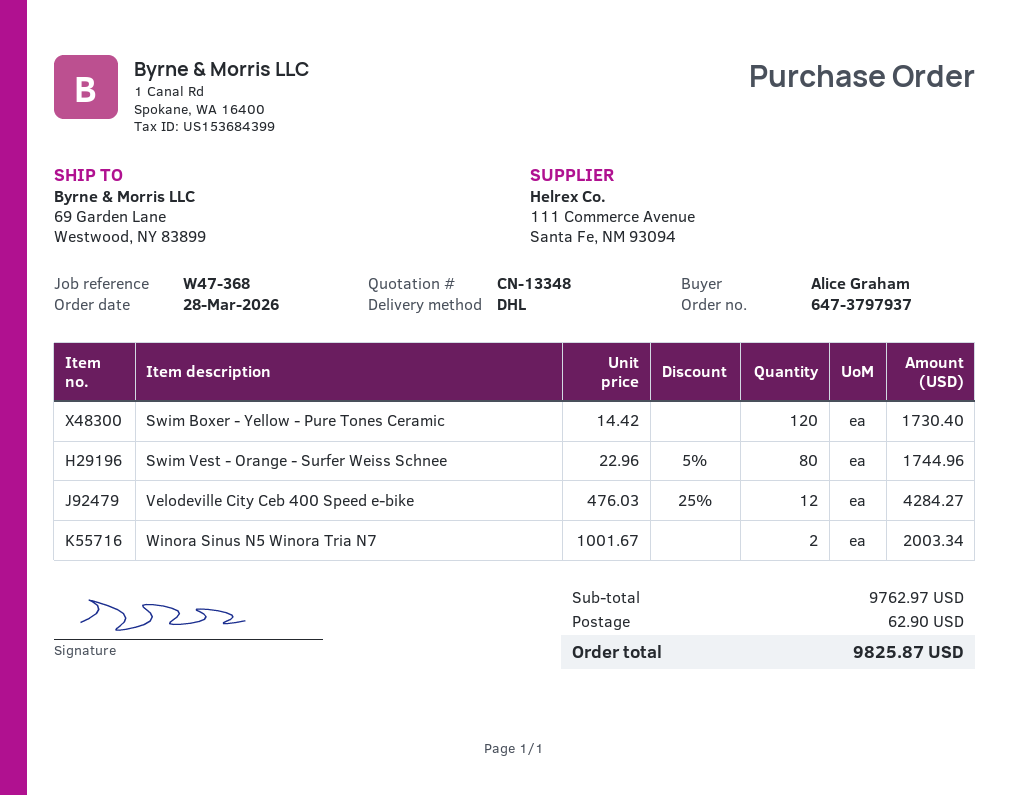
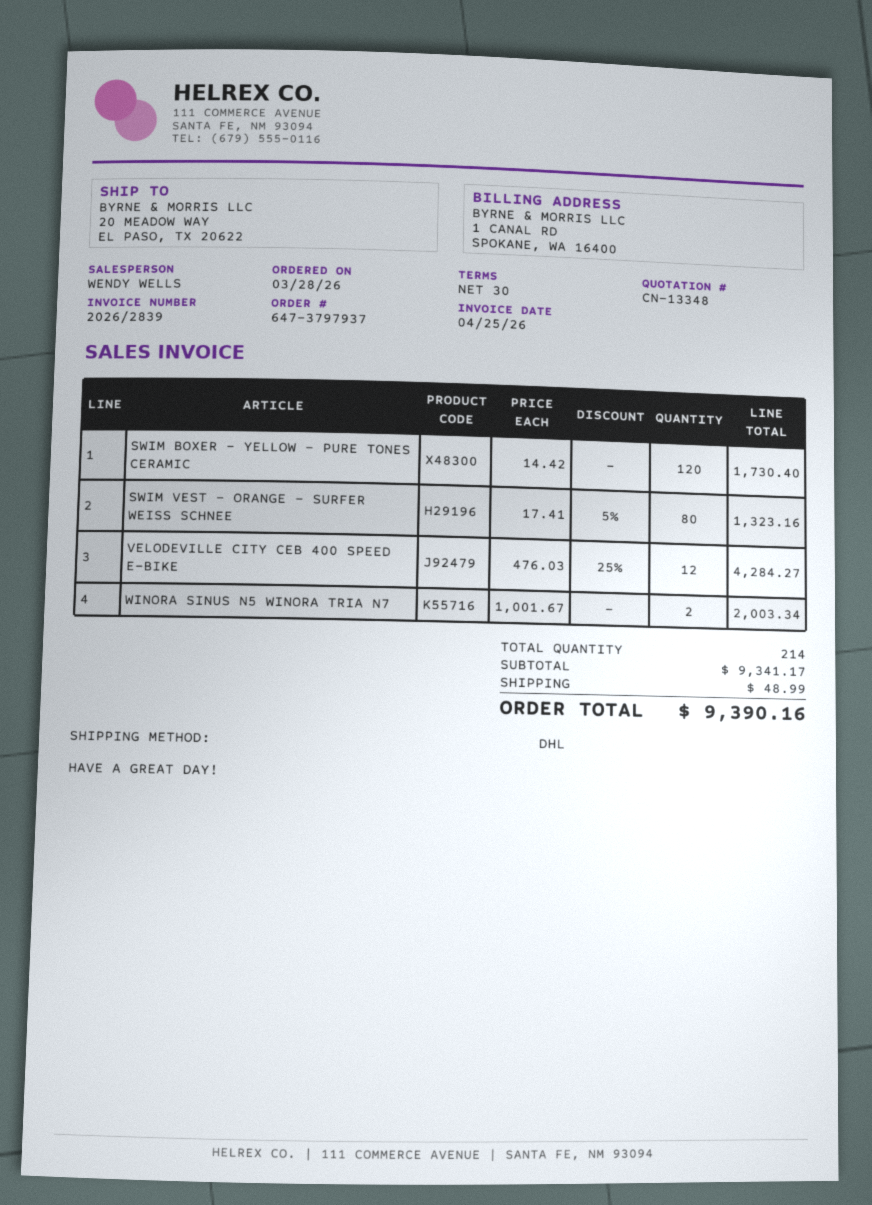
ship to: 69 Garden Lane, Westwood, NY 83899 -> 20 MEADOW WAY, EL PASO, TX 20622
Swim Vest - Orange - Surfer Weiss Schnee: 80 x 22.96 - 5% = 1744.96 -> 80 x 17.41 - 5% = 1323.16
subtotal: 9762.97 -> 9341.17
shipping: 62.90 -> 48.99
total: 9825.87 -> 9390.16

